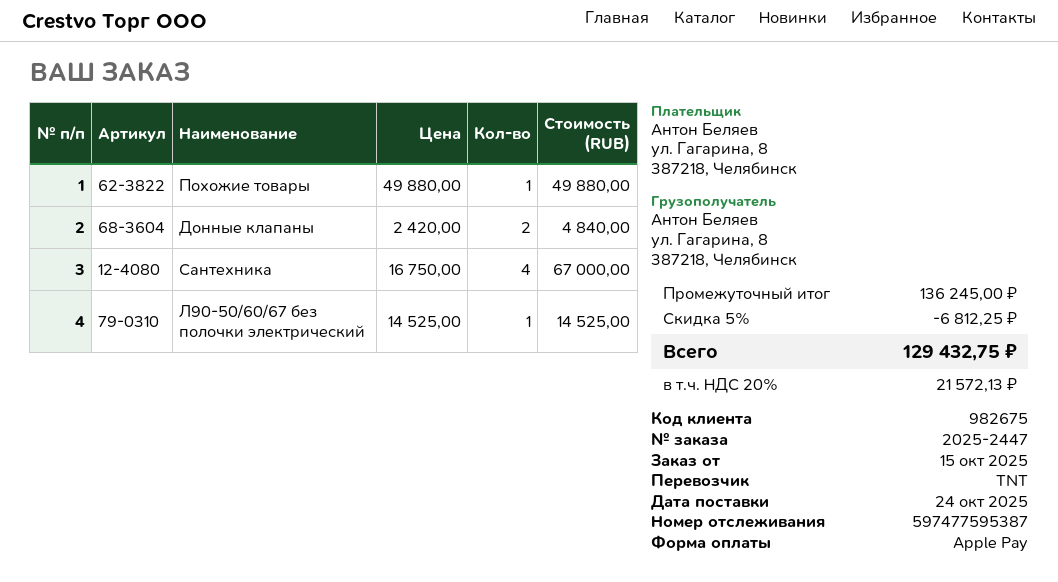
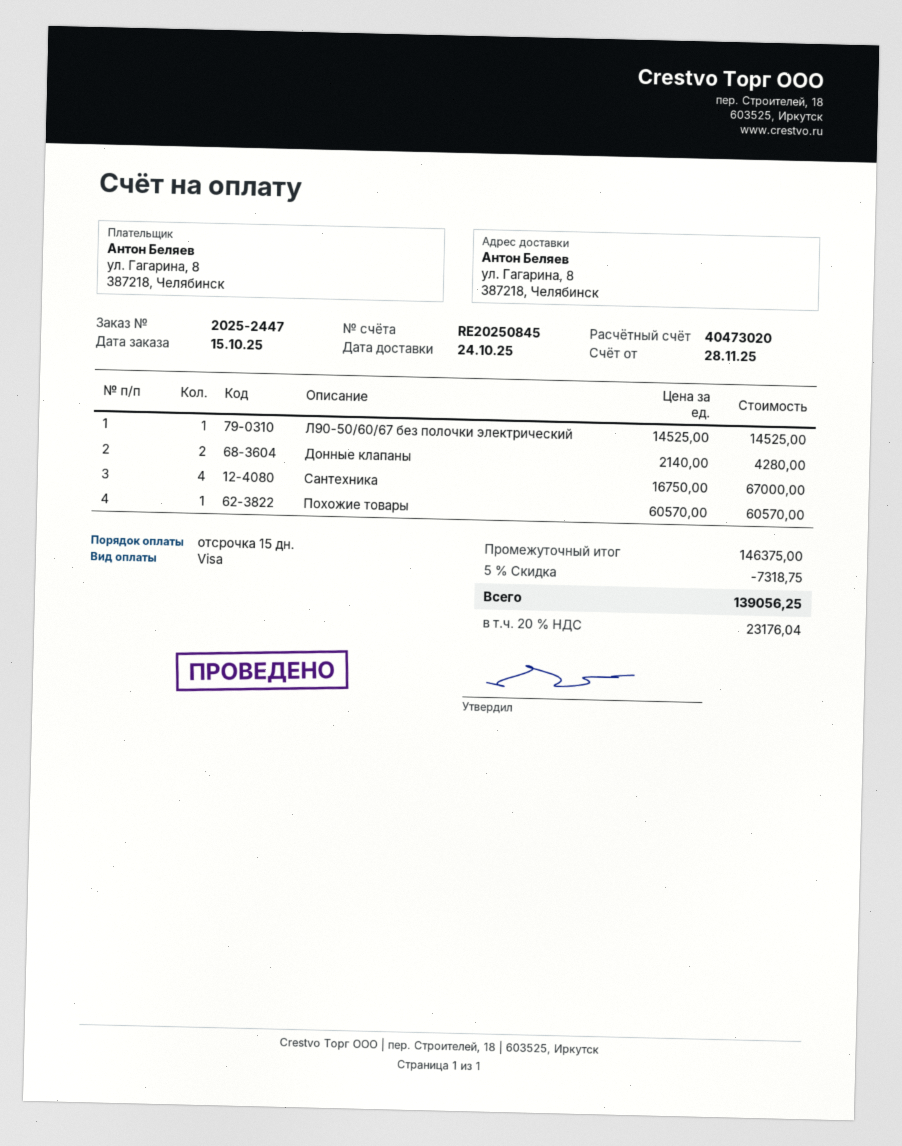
payment method: Apple Pay -> Visa
Похожие товары: 1 x 49880.00 = 49880.00 -> 1 x 60570.00 = 60570.00
Донные клапаны: 2 x 2420.00 = 4840.00 -> 2 x 2140.00 = 4280.00
subtotal: 136245.00 -> 146375.00
discount: 5% = 6812.25 -> 5% = 7318.75
tax: 20% = 21572.13 -> 20% = 23176.04
total: 129432.75 -> 139056.25

